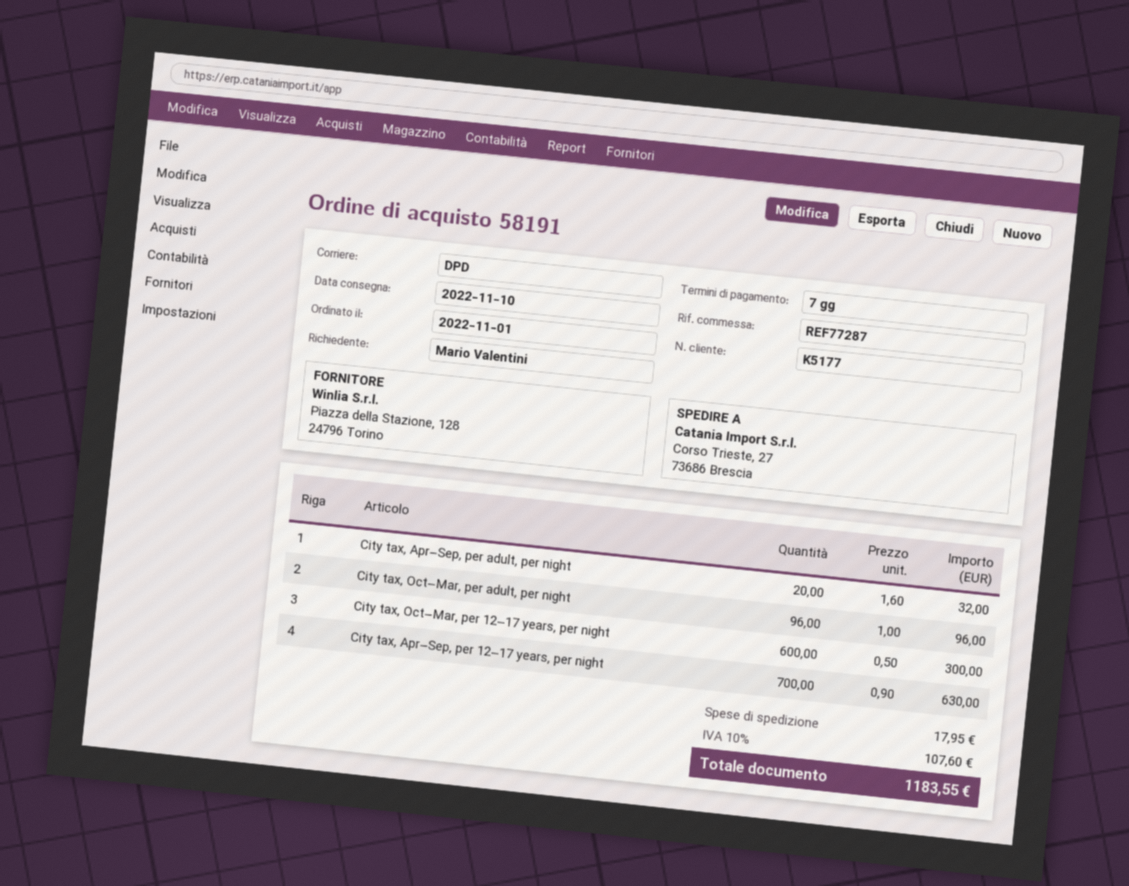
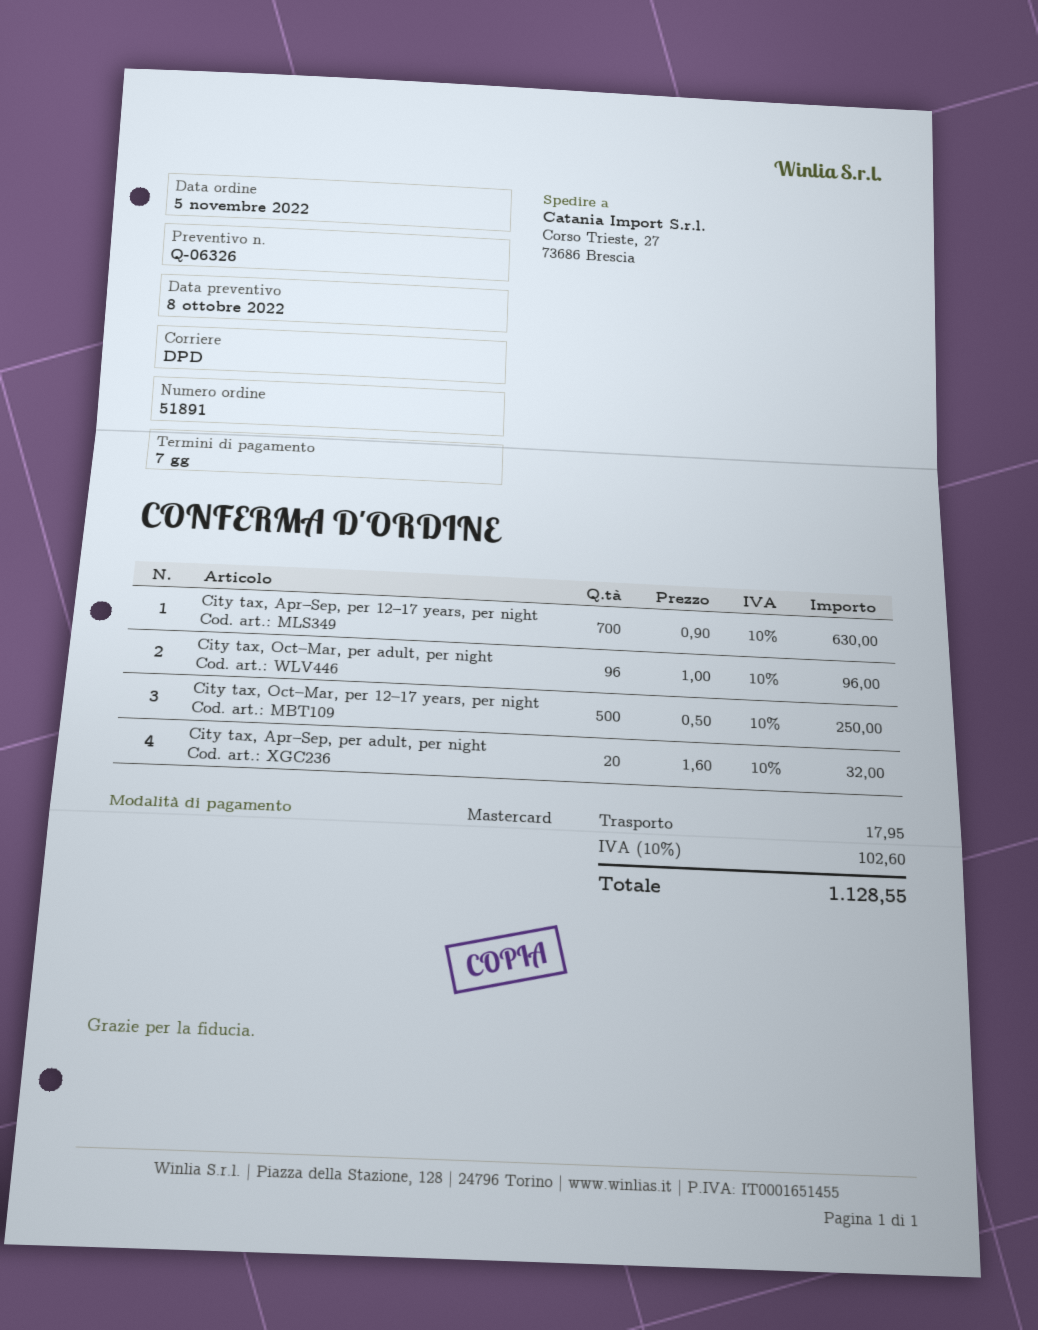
order number: 58191 -> 51891
order date: 2022-11-01 -> 2022-11-05
City tax, Oct–Mar, per 12–17 years, per night: 600 x 0.50 = 300.00 -> 500 x 0.50 = 250.00
tax: 10% = 107.60 -> 10% = 102.60
total: 1183.55 -> 1128.55

